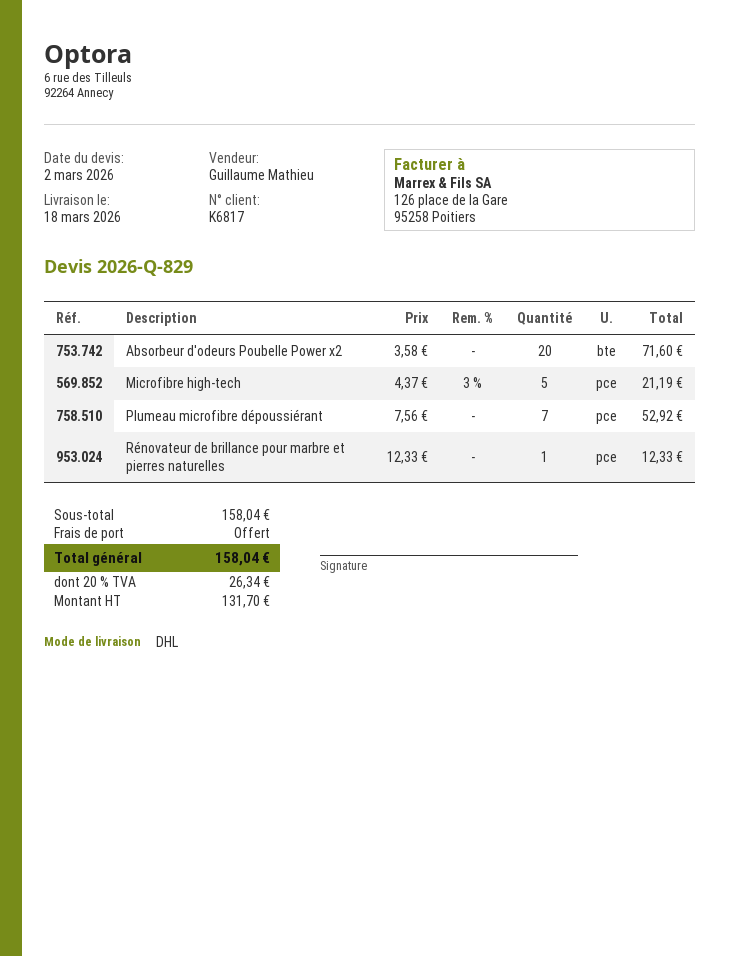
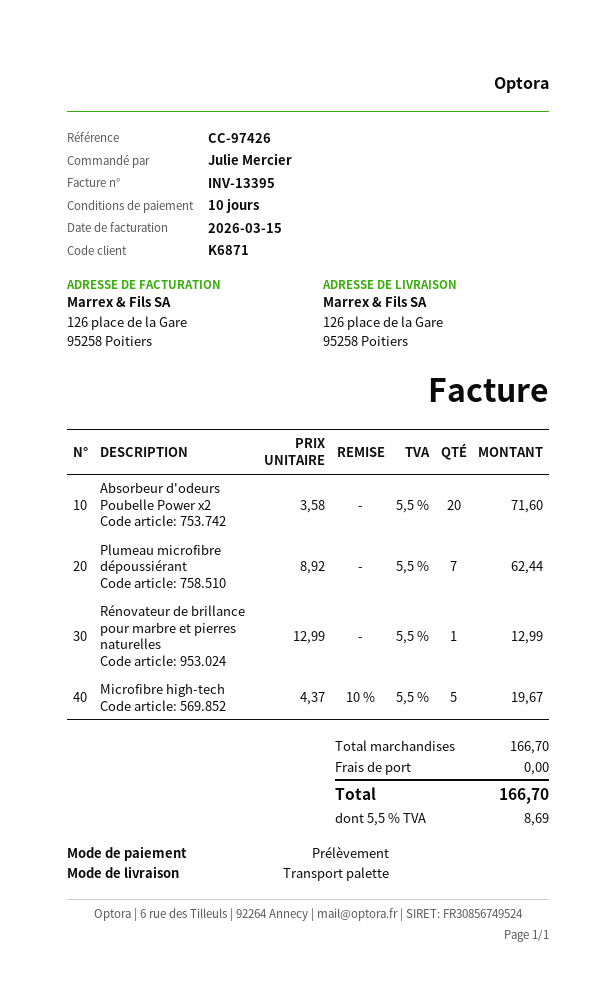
customer number: K6817 -> K6871
shipping method: DHL -> pallet freight
Microfibre high-tech: 5 x 4.37 - 3% = 21.19 -> 5 x 4.37 - 10% = 19.67
Plumeau microfibre dépoussiérant: 7 x 7.56 = 52.92 -> 7 x 8.92 = 62.44
Rénovateur de brillance pour marbre et pierres naturelles: 1 x 12.33 = 12.33 -> 1 x 12.99 = 12.99
subtotal: 158.04 -> 166.70
tax: 20% = 26.34 -> 5.5% = 8.69
total: 158.04 -> 166.70

